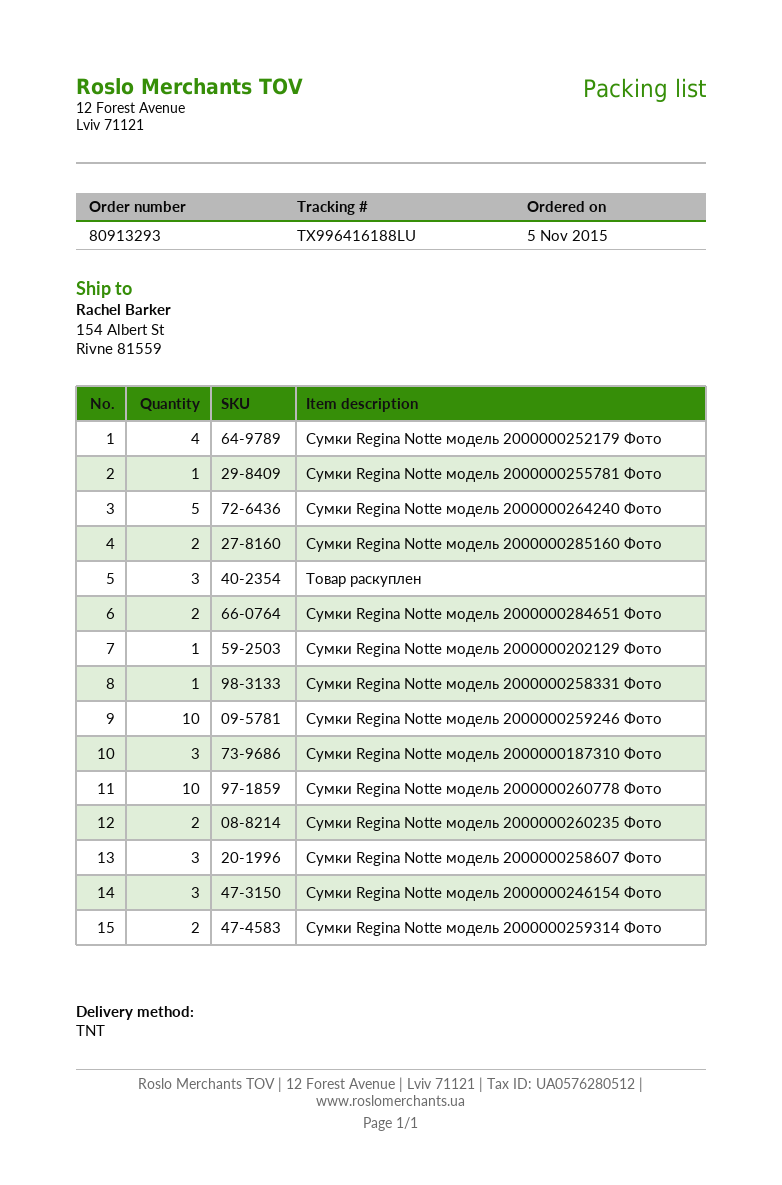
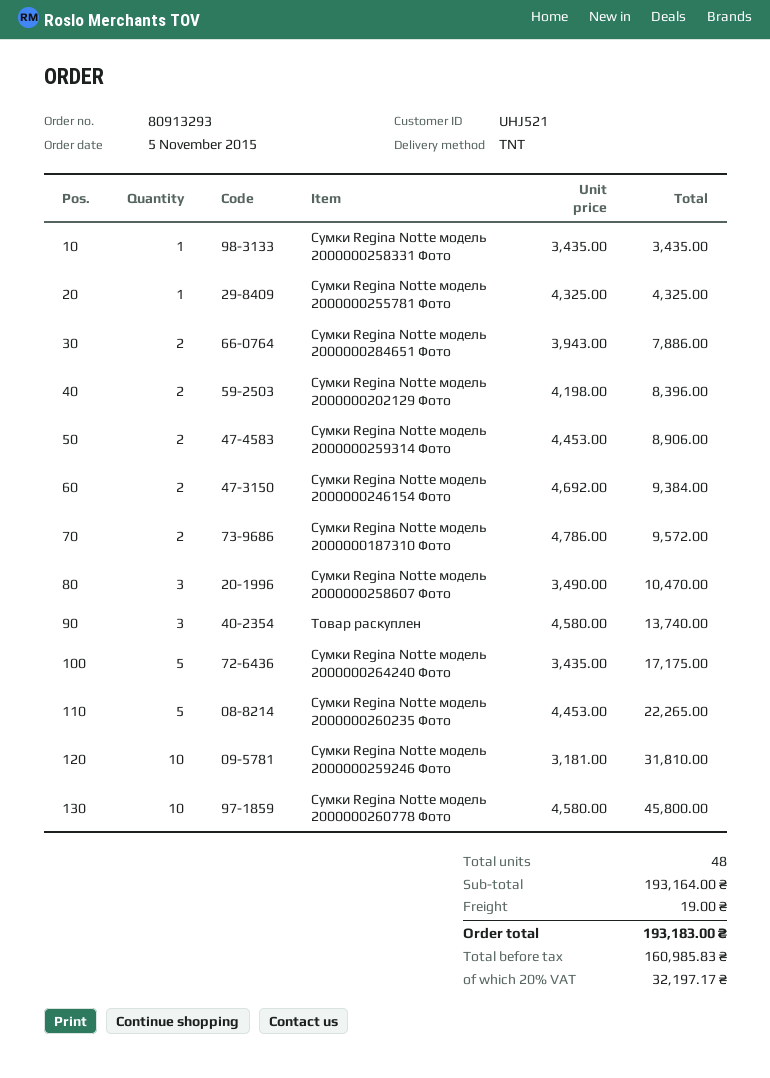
Сумки Regina Notte модель 2000000252179 Фото: 4 -> none
Сумки Regina Notte модель 2000000285160 Фото: 2 -> none
Сумки Regina Notte модель 2000000202129 Фото: 1 -> 2
Сумки Regina Notte модель 2000000187310 Фото: 3 -> 2
Сумки Regina Notte модель 2000000260235 Фото: 2 -> 5
Сумки Regina Notte модель 2000000246154 Фото: 3 -> 2

